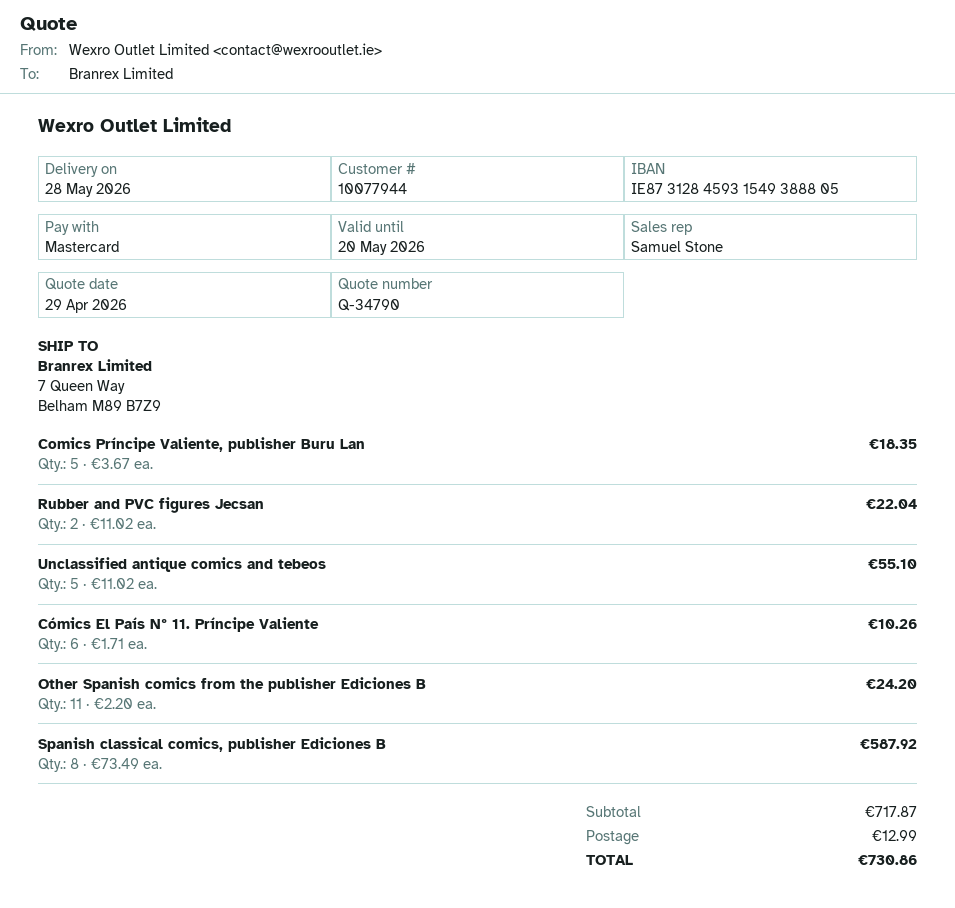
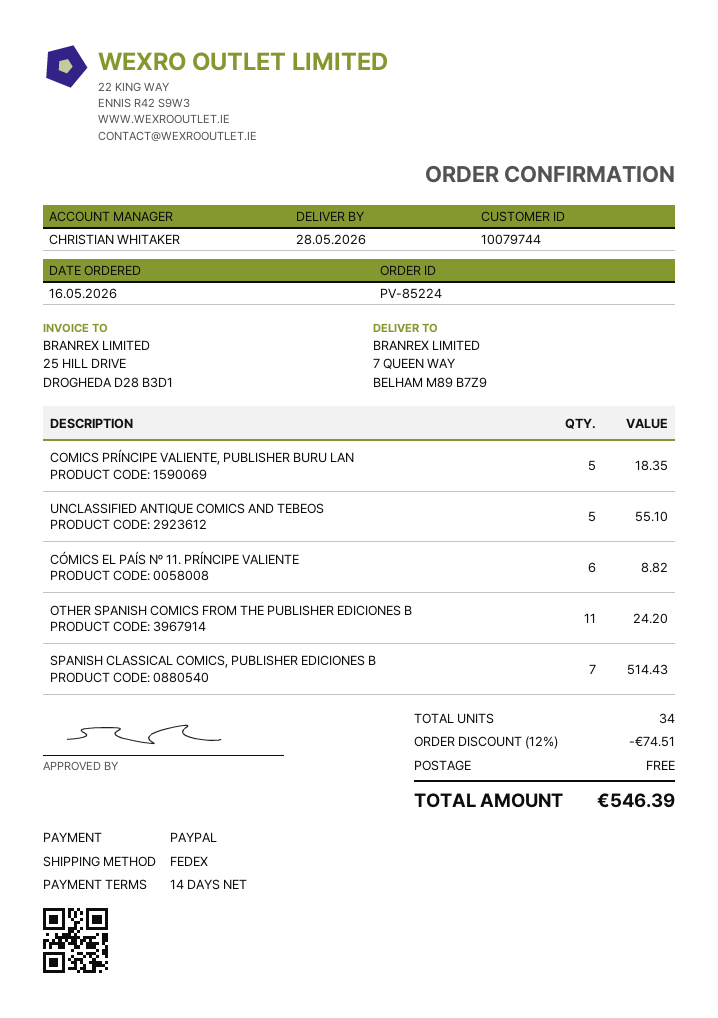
customer number: 10077944 -> 10079744
sales rep: Samuel Stone -> CHRISTIAN WHITAKER
payment method: Mastercard -> PayPal
Rubber and PVC figures Jecsan: 2 for 22.04 -> none
Cómics El País Nº 11. Príncipe Valiente: 6 for 10.26 -> 6 for 8.82
Spanish classical comics, publisher Ediciones B: 8 for 587.92 -> 7 for 514.43
discount: none -> 12% = 74.51
shipping: 12.99 -> 0.00
total: 730.86 -> 546.39

